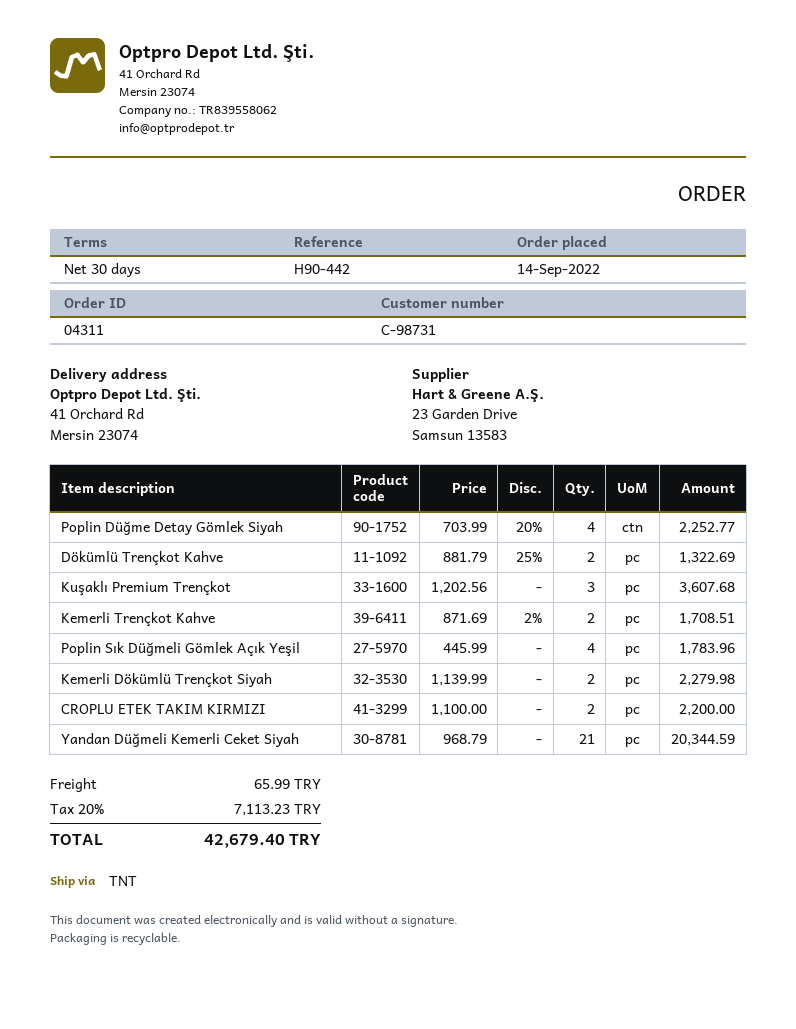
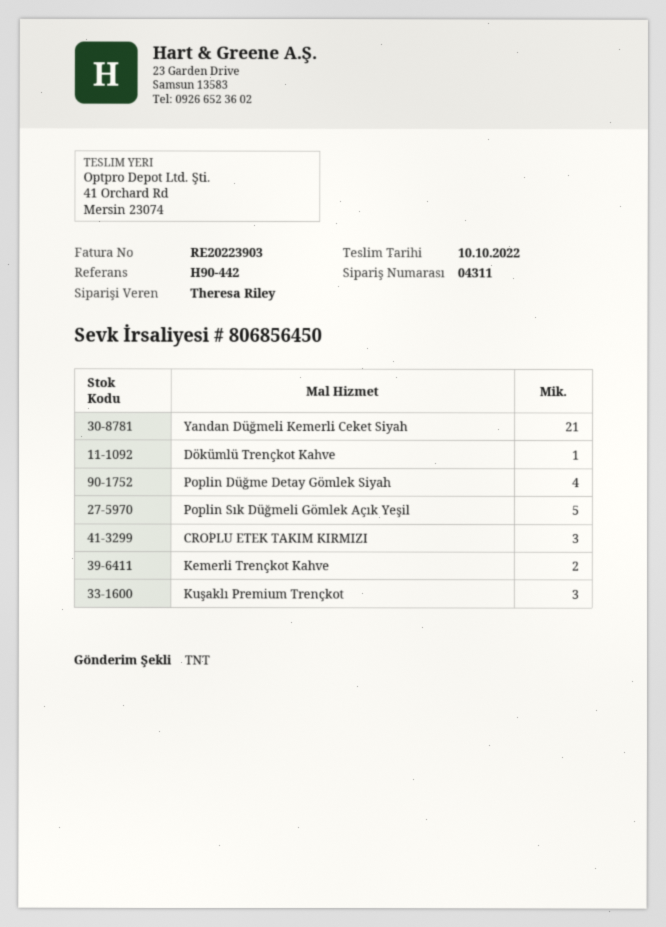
Dökümlü Trençkot Kahve: 2 -> 1
Poplin Sık Düğmeli Gömlek Açık Yeşil: 4 -> 5
Kemerli Dökümlü Trençkot Siyah: 2 -> none
CROPLU ETEK TAKIM KIRMIZI: 2 -> 3

